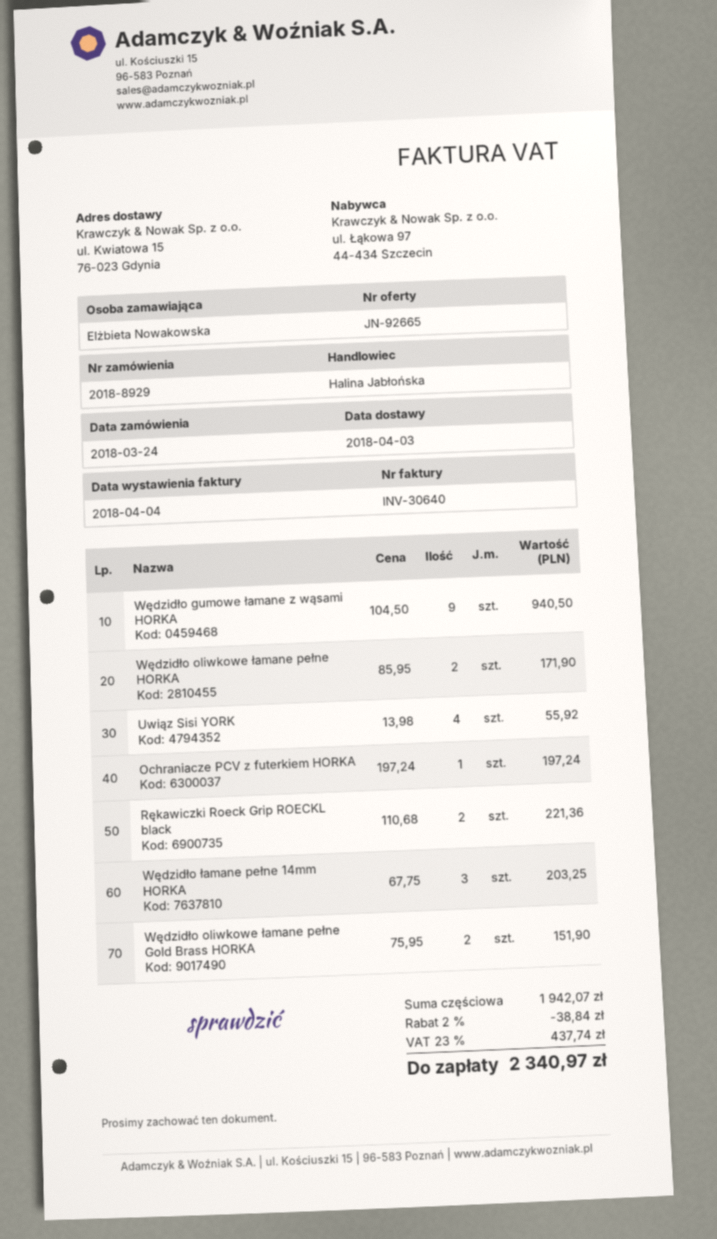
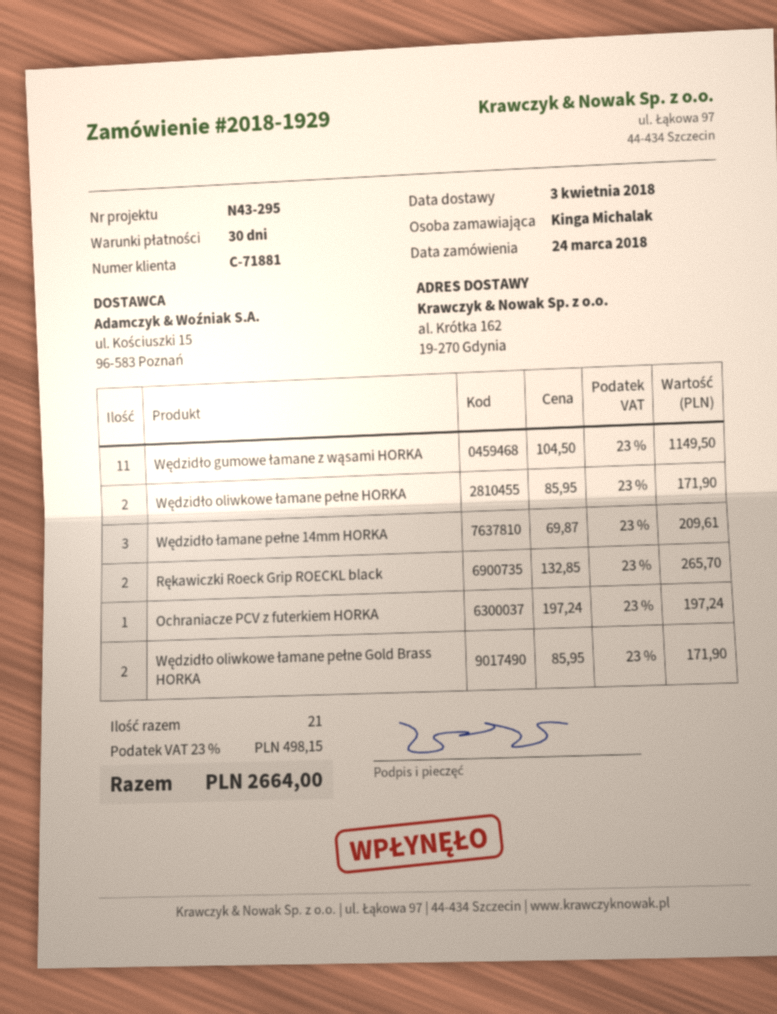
order number: 2018-8929 -> 2018-1929
ordered by: Elżbieta Nowakowska -> Kinga Michalak
ship to: ul. Kwiatowa 15, 76-023 Gdynia -> al. Krótka 162, 19-270 Gdynia
Wędzidło gumowe łamane z wąsami HORKA: 9 x 104.50 = 940.50 -> 11 x 104.50 = 1149.50
Uwiąz Sisi YORK: 4 x 13.98 = 55.92 -> none
Rękawiczki Roeck Grip ROECKL black: 2 x 110.68 = 221.36 -> 2 x 132.85 = 265.70
Wędzidło łamane pełne 14mm HORKA: 3 x 67.75 = 203.25 -> 3 x 69.87 = 209.61
Wędzidło oliwkowe łamane pełne Gold Brass HORKA: 2 x 75.95 = 151.90 -> 2 x 85.95 = 171.90
discount: 2% = 38.84 -> none
tax: 23% = 437.74 -> 23% = 498.15
total: 2340.97 -> 2664.00

